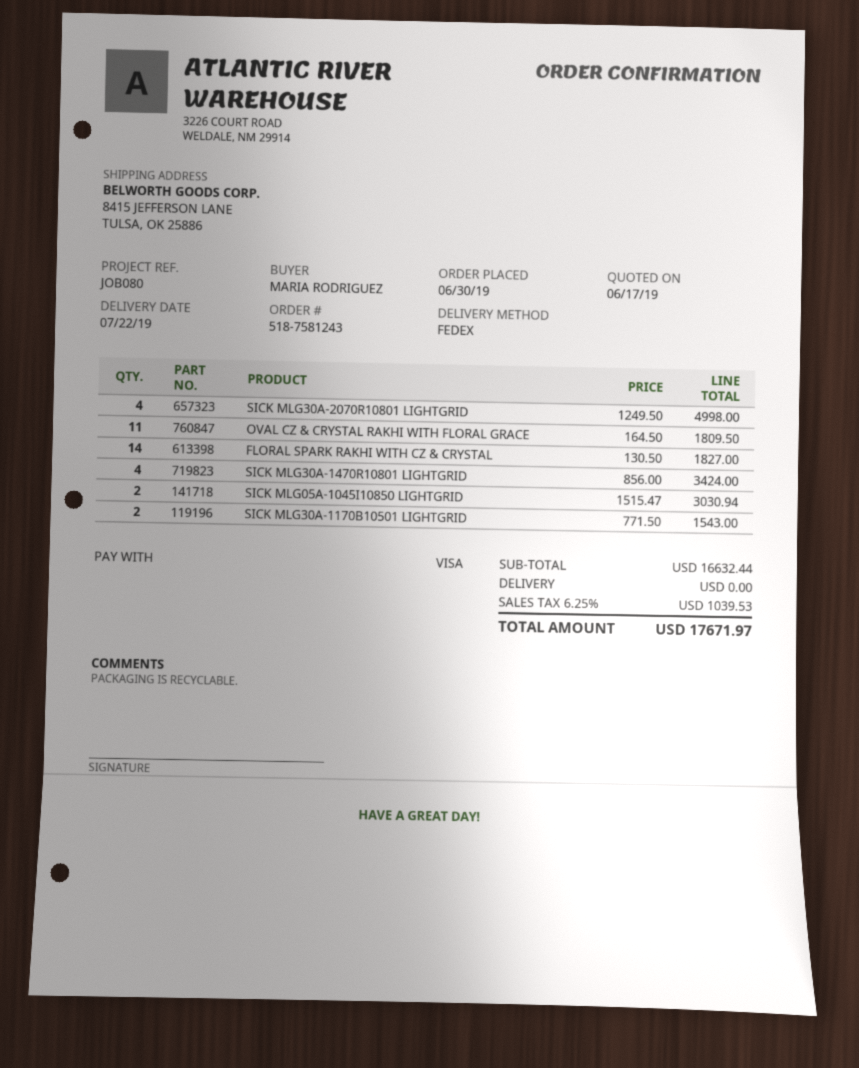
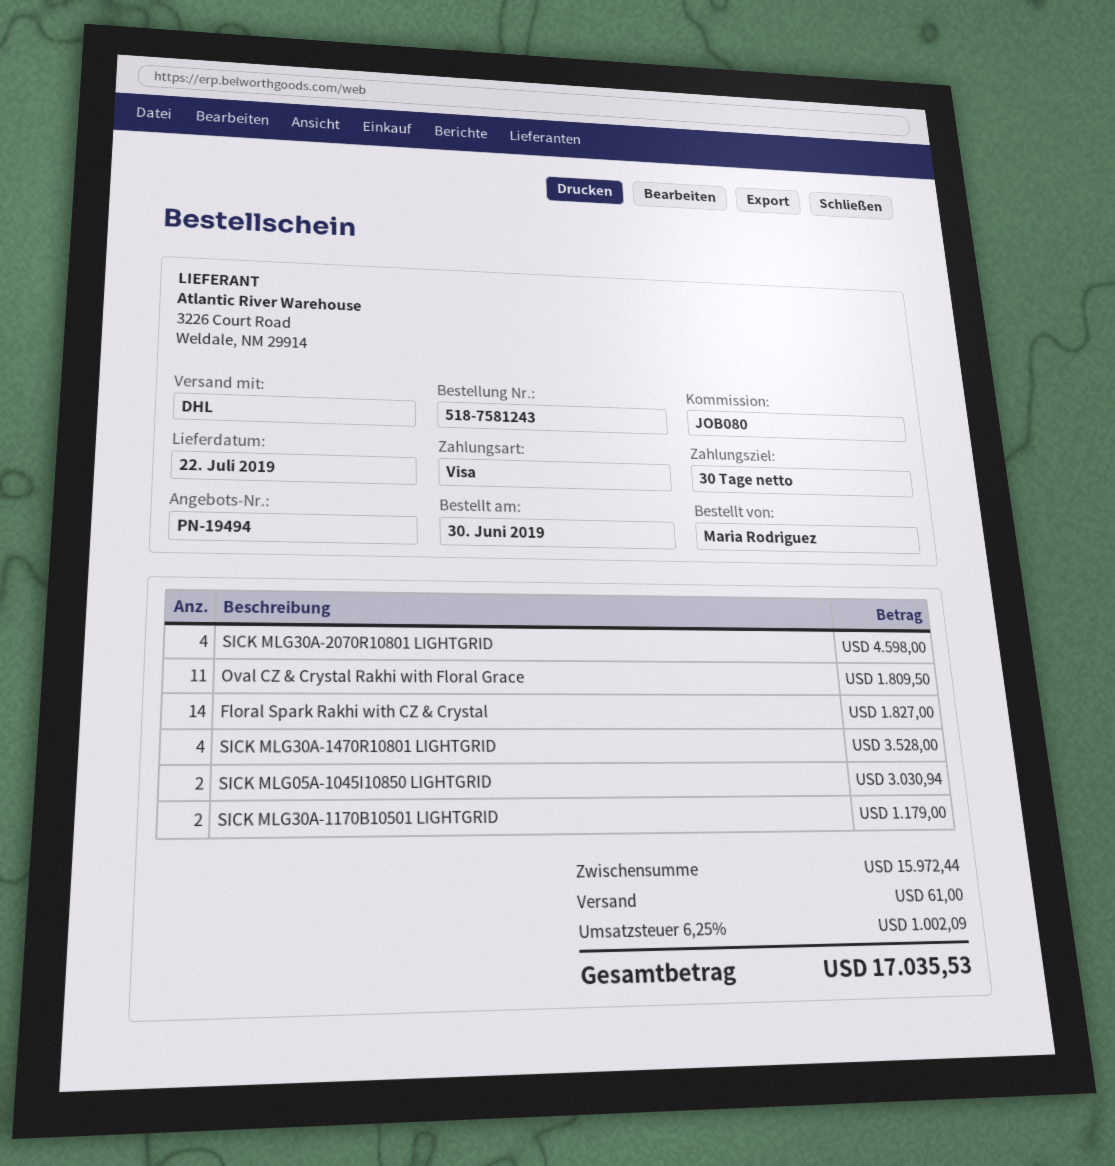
shipping method: FedEx -> DHL
SICK MLG30A-2070R10801 LIGHTGRID: 4 for 4998.00 -> 4 for 4598.00
SICK MLG30A-1470R10801 LIGHTGRID: 4 for 3424.00 -> 4 for 3528.00
SICK MLG30A-1170B10501 LIGHTGRID: 2 for 1543.00 -> 2 for 1179.00
subtotal: 16632.44 -> 15972.44
shipping: 0.00 -> 61.00
tax: 6.25% = 1039.53 -> 6.25% = 1002.09
total: 17671.97 -> 17035.53

